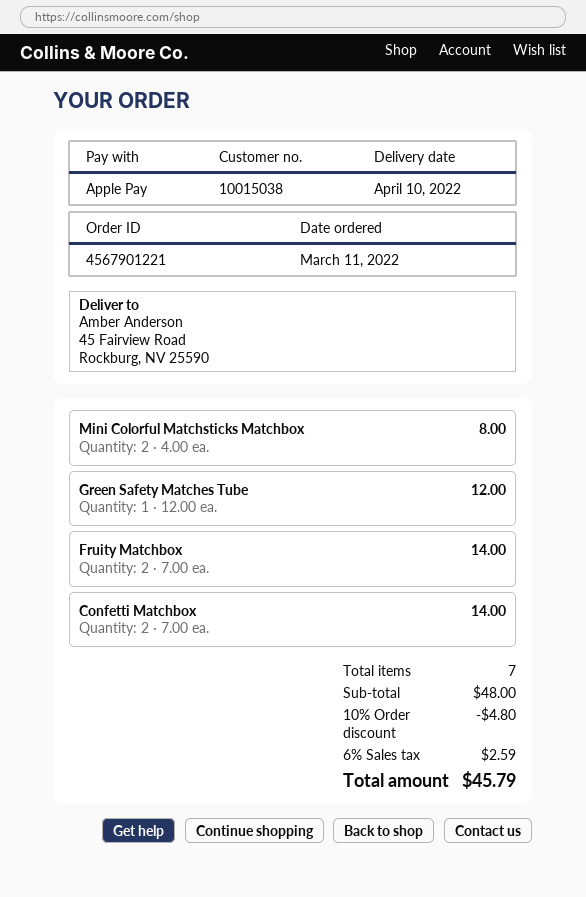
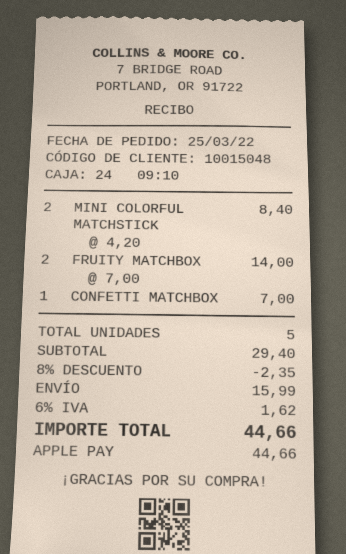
order date: 2022-03-11 -> 2022-03-25
customer number: 10015038 -> 10015048
Mini Colorful Matchsticks Matchbox: 2 x 4.00 = 8.00 -> 2 x 4.20 = 8.40
Green Safety Matches Tube: 1 x 12.00 = 12.00 -> none
Confetti Matchbox: 2 x 7.00 = 14.00 -> 1 x 7.00 = 7.00
total quantity: 7 -> 5
subtotal: 48.00 -> 29.40
discount: 10% = 4.80 -> 8% = 2.35
shipping: none -> 15.99
tax: 6% = 2.59 -> 6% = 1.62
total: 45.79 -> 44.66

